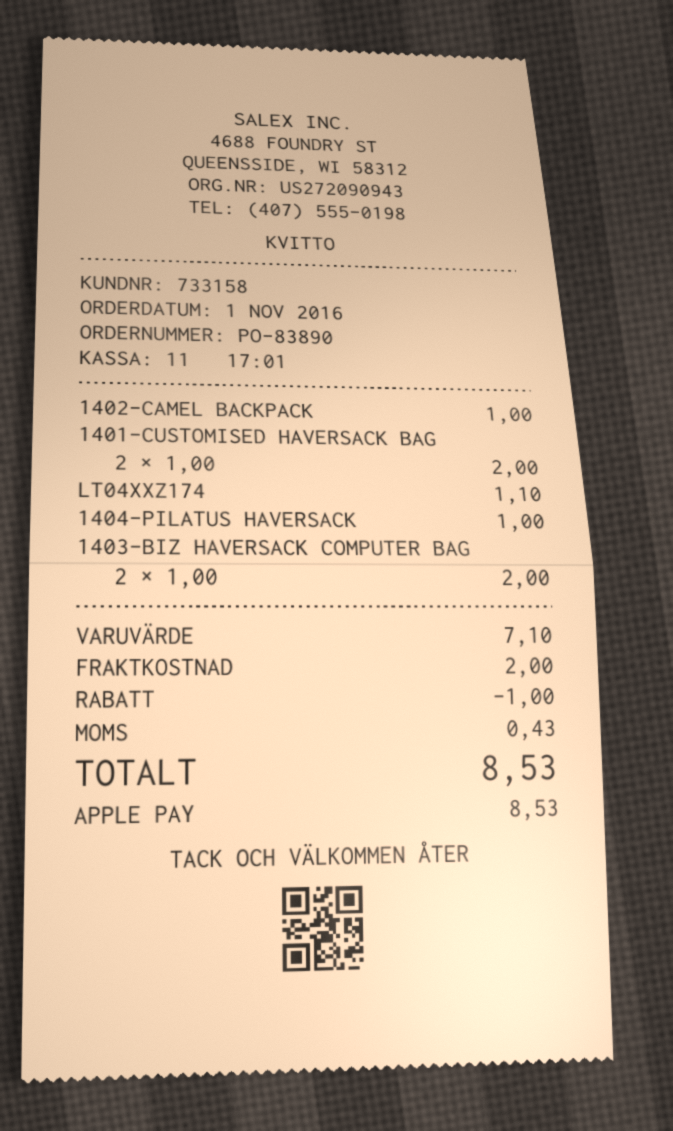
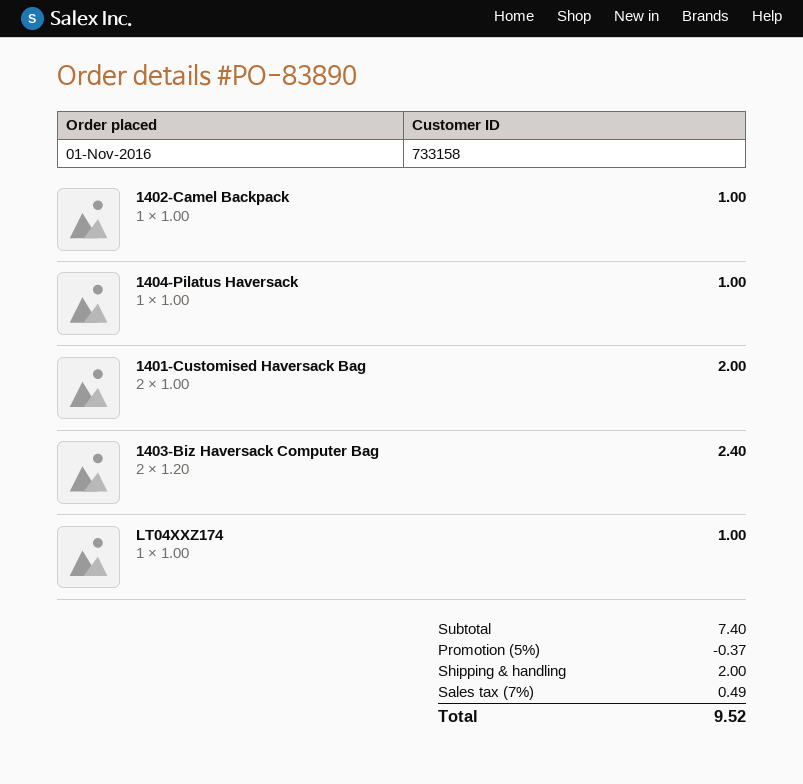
LT04XXZ174: 1 x 1.10 = 1.10 -> 1 x 1.00 = 1.00
1403-BIZ HAVERSACK COMPUTER BAG: 2 x 1.00 = 2.00 -> 2 x 1.20 = 2.40
subtotal: 7.10 -> 7.40
discount: 1.00 -> 0.37
tax: 0.43 -> 0.49
total: 8.53 -> 9.52

